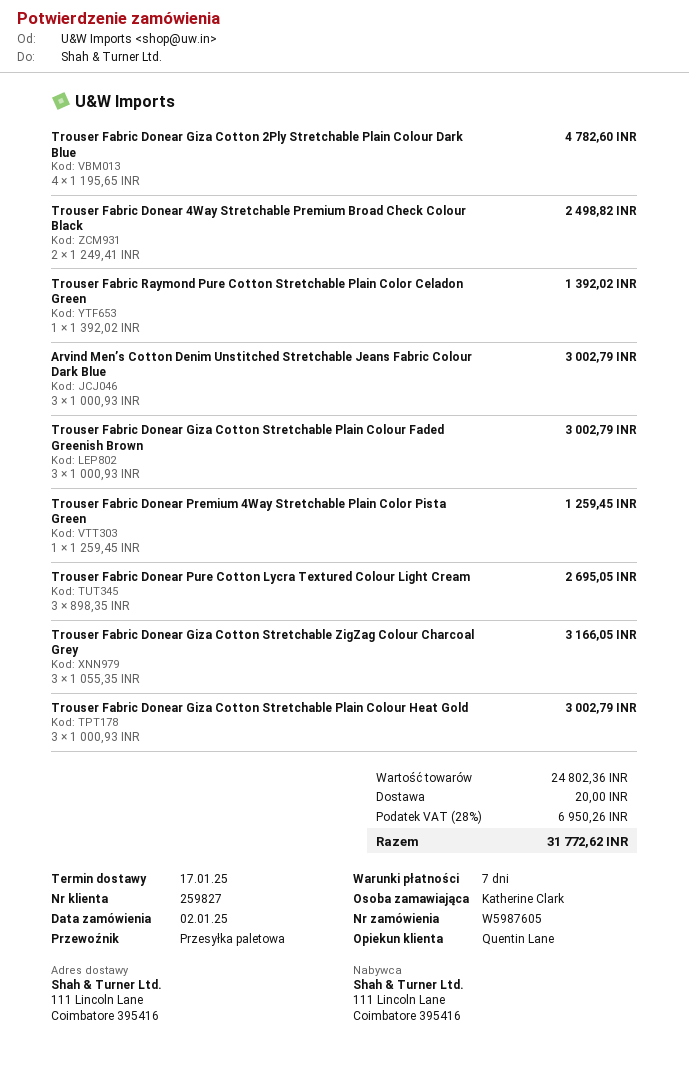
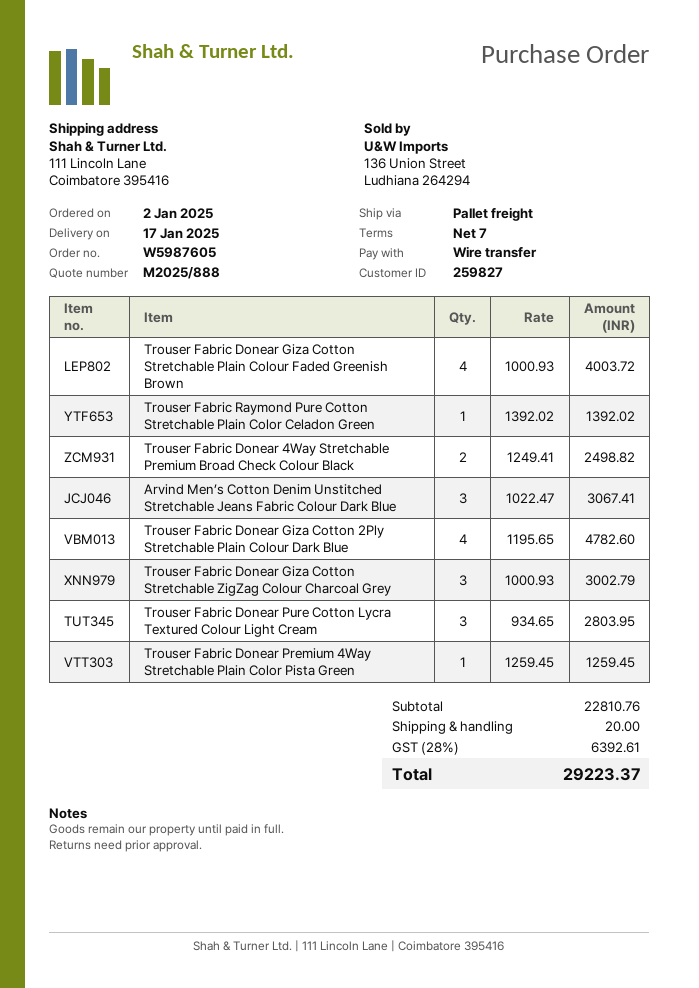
Arvind Men’s Cotton Denim Unstitched Stretchable Jeans Fabric Colour Dark Blue: 3 x 1000.93 = 3002.79 -> 3 x 1022.47 = 3067.41
Trouser Fabric Donear Giza Cotton Stretchable Plain Colour Faded Greenish Brown: 3 x 1000.93 = 3002.79 -> 4 x 1000.93 = 4003.72
Trouser Fabric Donear Pure Cotton Lycra Textured Colour Light Cream: 3 x 898.35 = 2695.05 -> 3 x 934.65 = 2803.95
Trouser Fabric Donear Giza Cotton Stretchable ZigZag Colour Charcoal Grey: 3 x 1055.35 = 3166.05 -> 3 x 1000.93 = 3002.79
Trouser Fabric Donear Giza Cotton Stretchable Plain Colour Heat Gold: 3 x 1000.93 = 3002.79 -> none
subtotal: 24802.36 -> 22810.76
tax: 28% = 6950.26 -> 28% = 6392.61
total: 31772.62 -> 29223.37

